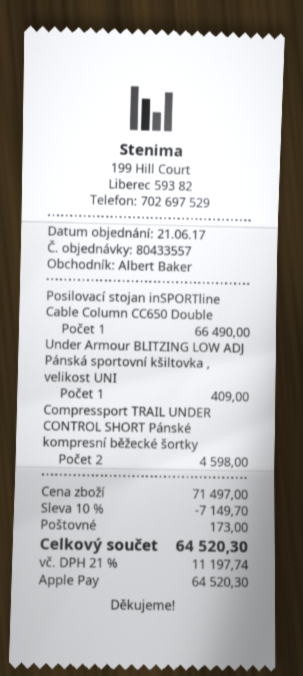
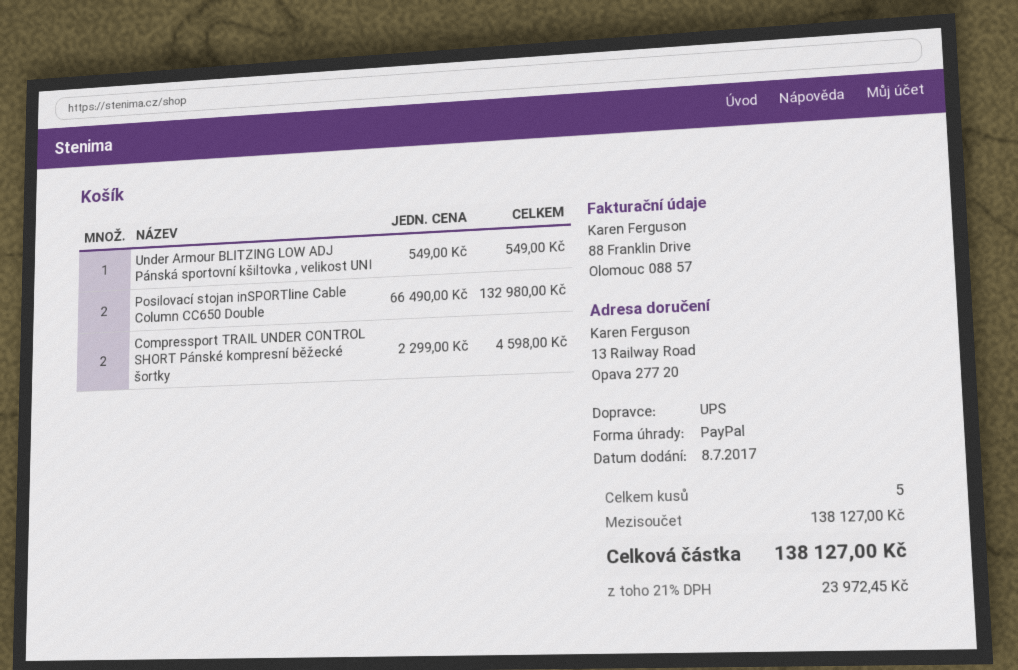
payment method: Apple Pay -> PayPal
Posilovací stojan inSPORTline Cable Column CC650 Double: 1 for 66490.00 -> 2 for 132980.00
Under Armour BLITZING LOW ADJ Pánská sportovní kšiltovka , velikost UNI: 1 for 409.00 -> 1 for 549.00
subtotal: 71497.00 -> 138127.00
discount: 10% = 7149.70 -> none
shipping: 173.00 -> none
tax: 21% = 11197.74 -> 21% = 23972.45
total: 64520.30 -> 138127.00

